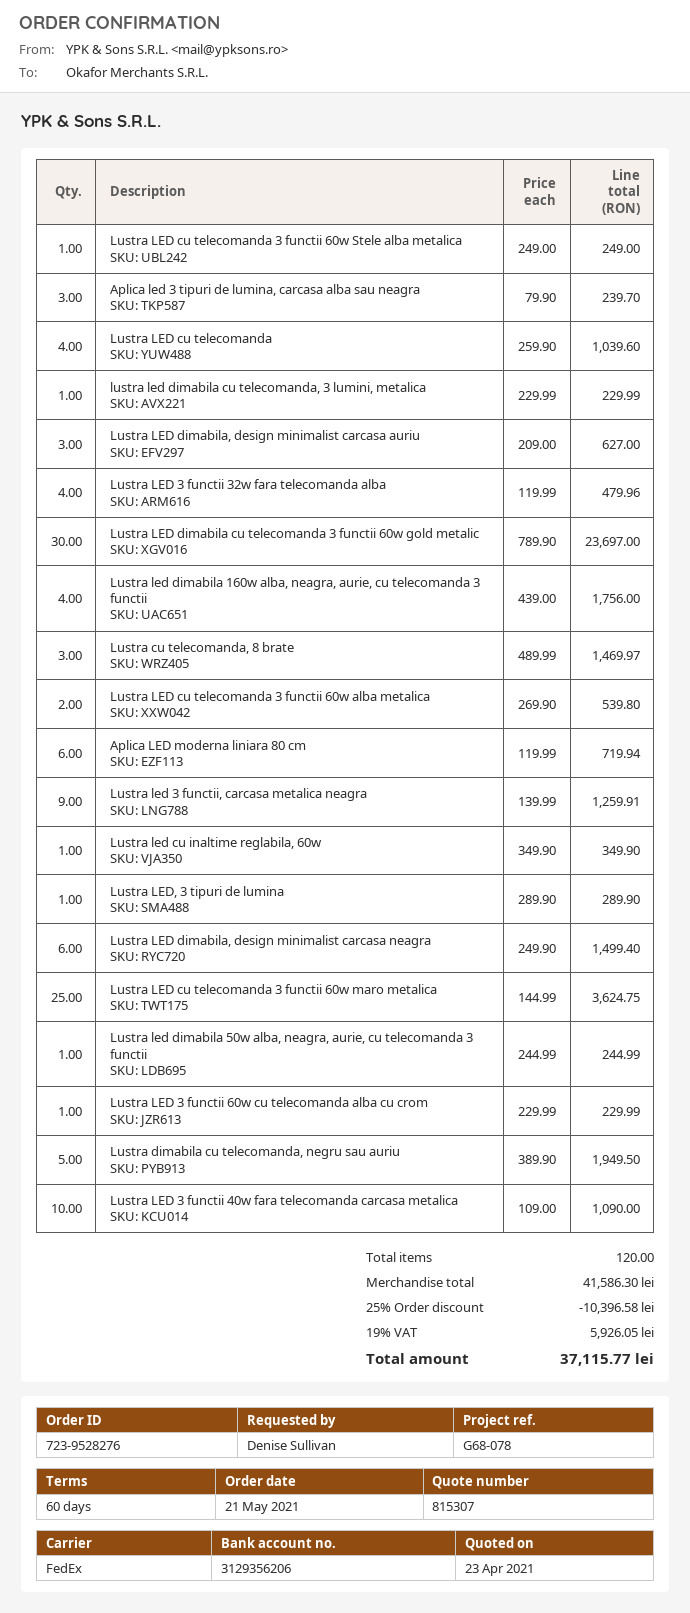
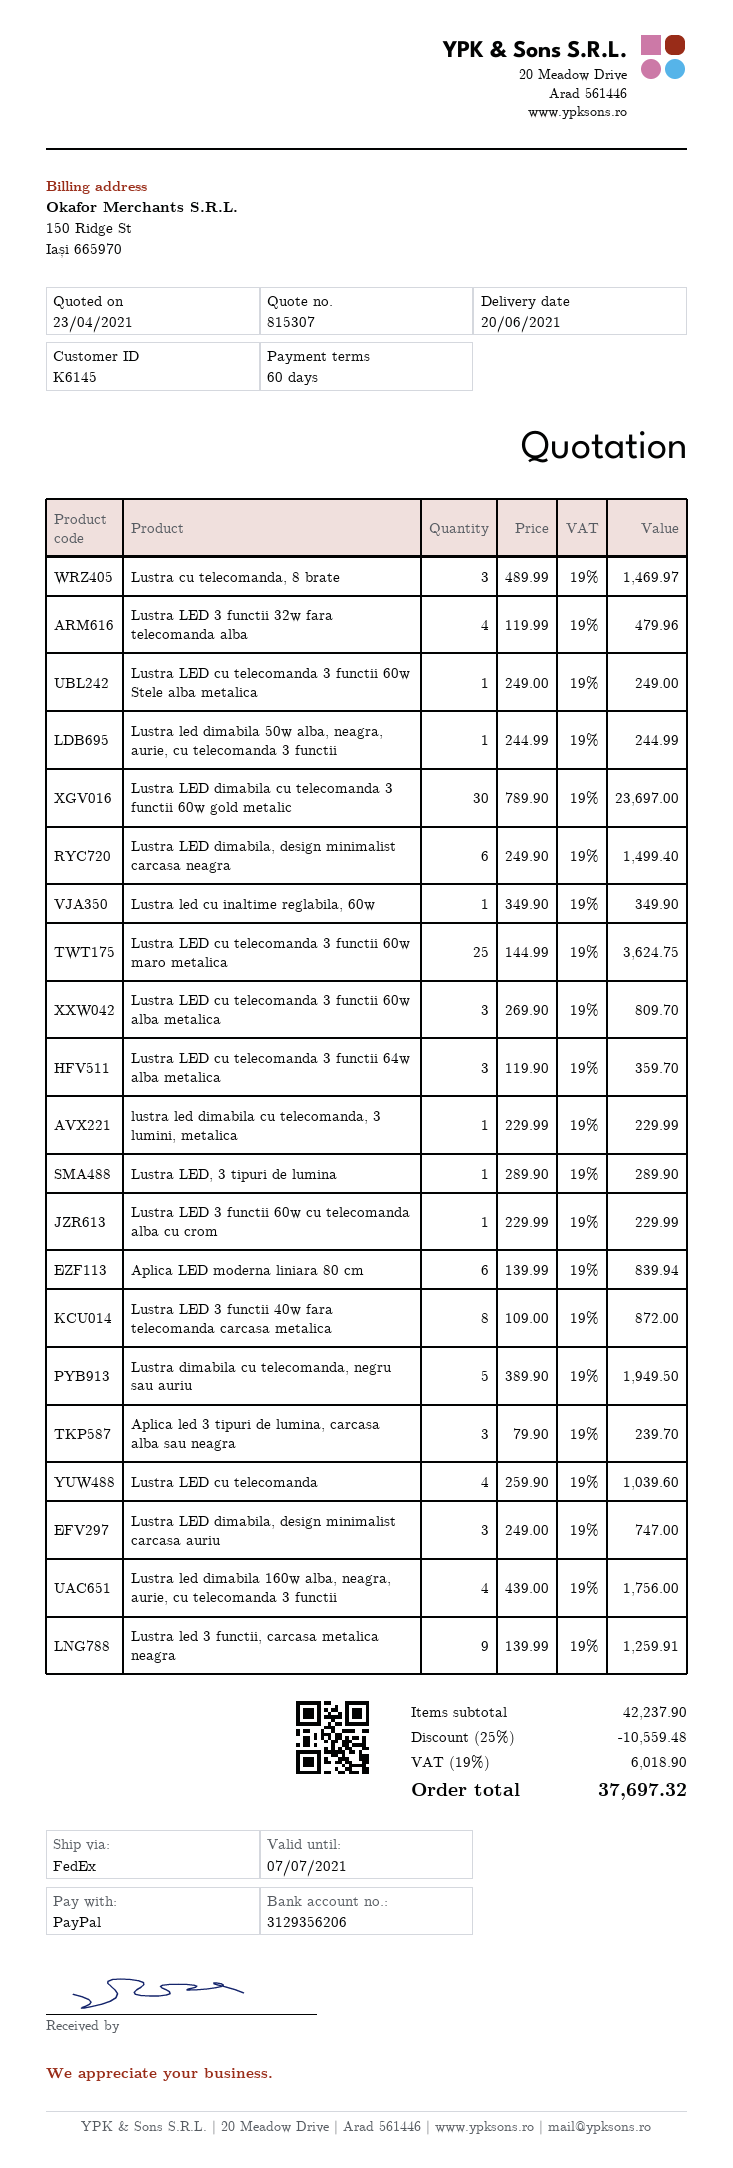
Lustra LED dimabila, design minimalist carcasa auriu: 3 x 209.00 = 627.00 -> 3 x 249.00 = 747.00
Lustra LED cu telecomanda 3 functii 60w alba metalica: 2 x 269.90 = 539.80 -> 3 x 269.90 = 809.70
Aplica LED moderna liniara 80 cm: 6 x 119.99 = 719.94 -> 6 x 139.99 = 839.94
Lustra LED 3 functii 40w fara telecomanda carcasa metalica: 10 x 109.00 = 1090.00 -> 8 x 109.00 = 872.00
Lustra LED cu telecomanda 3 functii 64w alba metalica: none -> 3 x 119.90 = 359.70
subtotal: 41586.30 -> 42237.90
discount: 25% = 10396.58 -> 25% = 10559.48
tax: 19% = 5926.05 -> 19% = 6018.90
total: 37115.77 -> 37697.32

